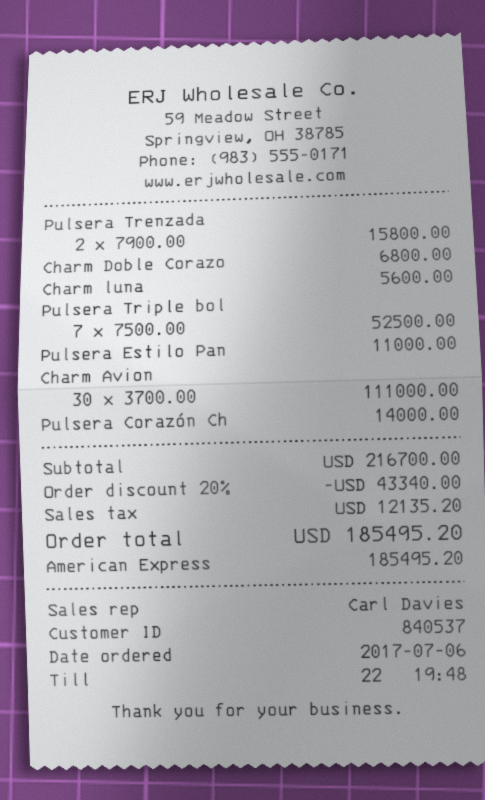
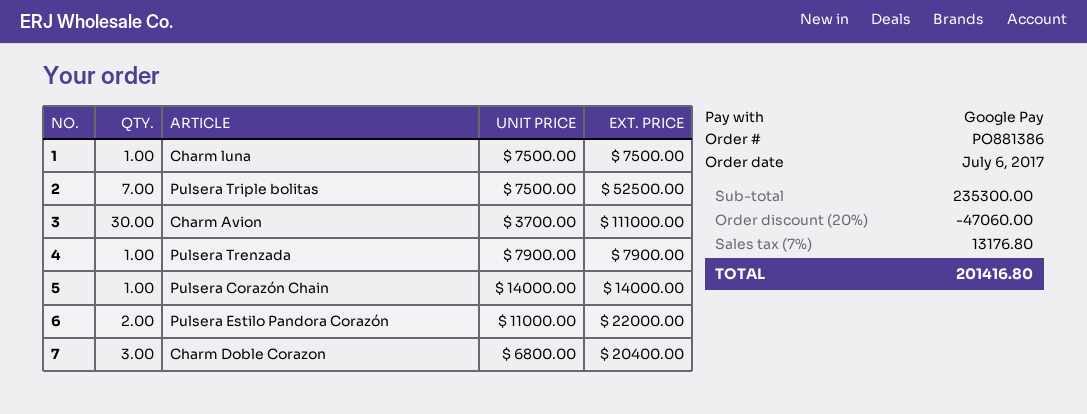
payment method: American Express -> Google Pay
Pulsera Trenzada: 2 x 7900.00 = 15800.00 -> 1 x 7900.00 = 7900.00
Charm Doble Corazo: 1 x 6800.00 = 6800.00 -> 3 x 6800.00 = 20400.00
Charm luna: 1 x 5600.00 = 5600.00 -> 1 x 7500.00 = 7500.00
Pulsera Estilo Pan: 1 x 11000.00 = 11000.00 -> 2 x 11000.00 = 22000.00
subtotal: 216700.00 -> 235300.00
discount: 20% = 43340.00 -> 20% = 47060.00
tax: 12135.20 -> 13176.80
total: 185495.20 -> 201416.80

